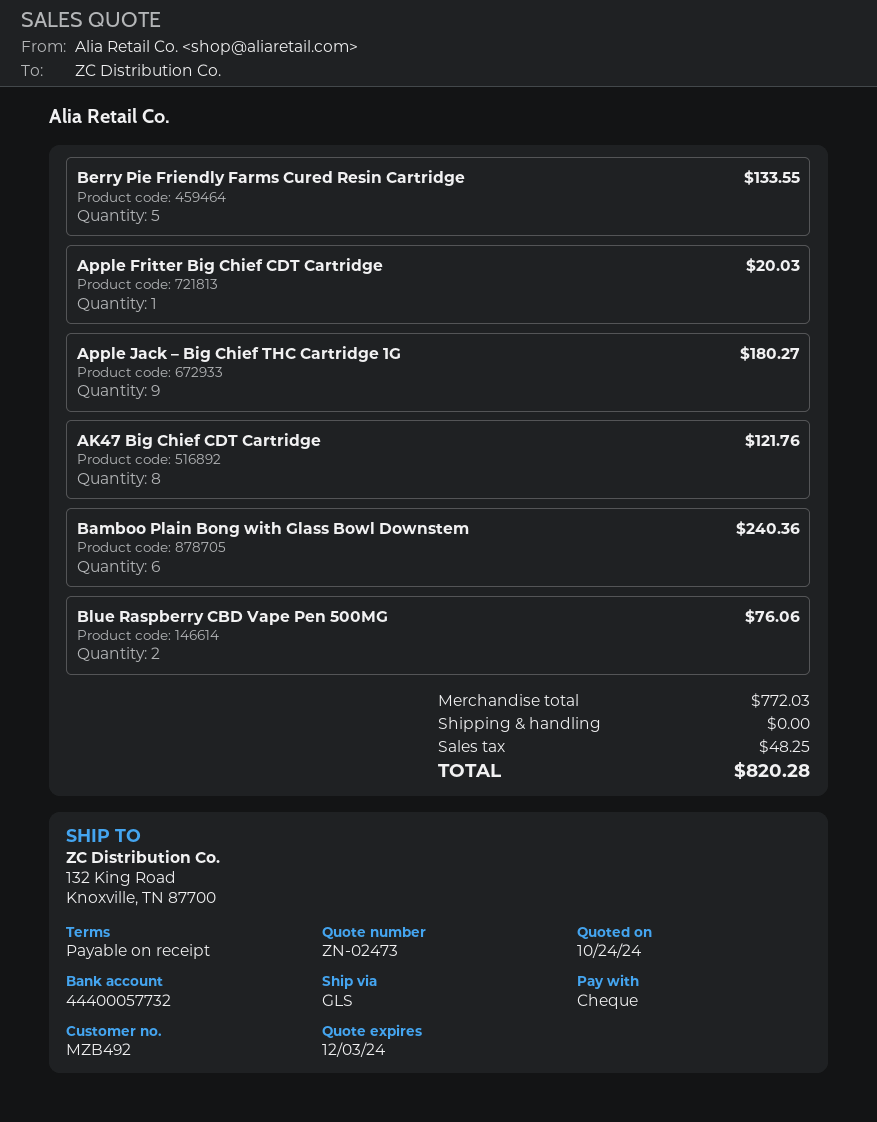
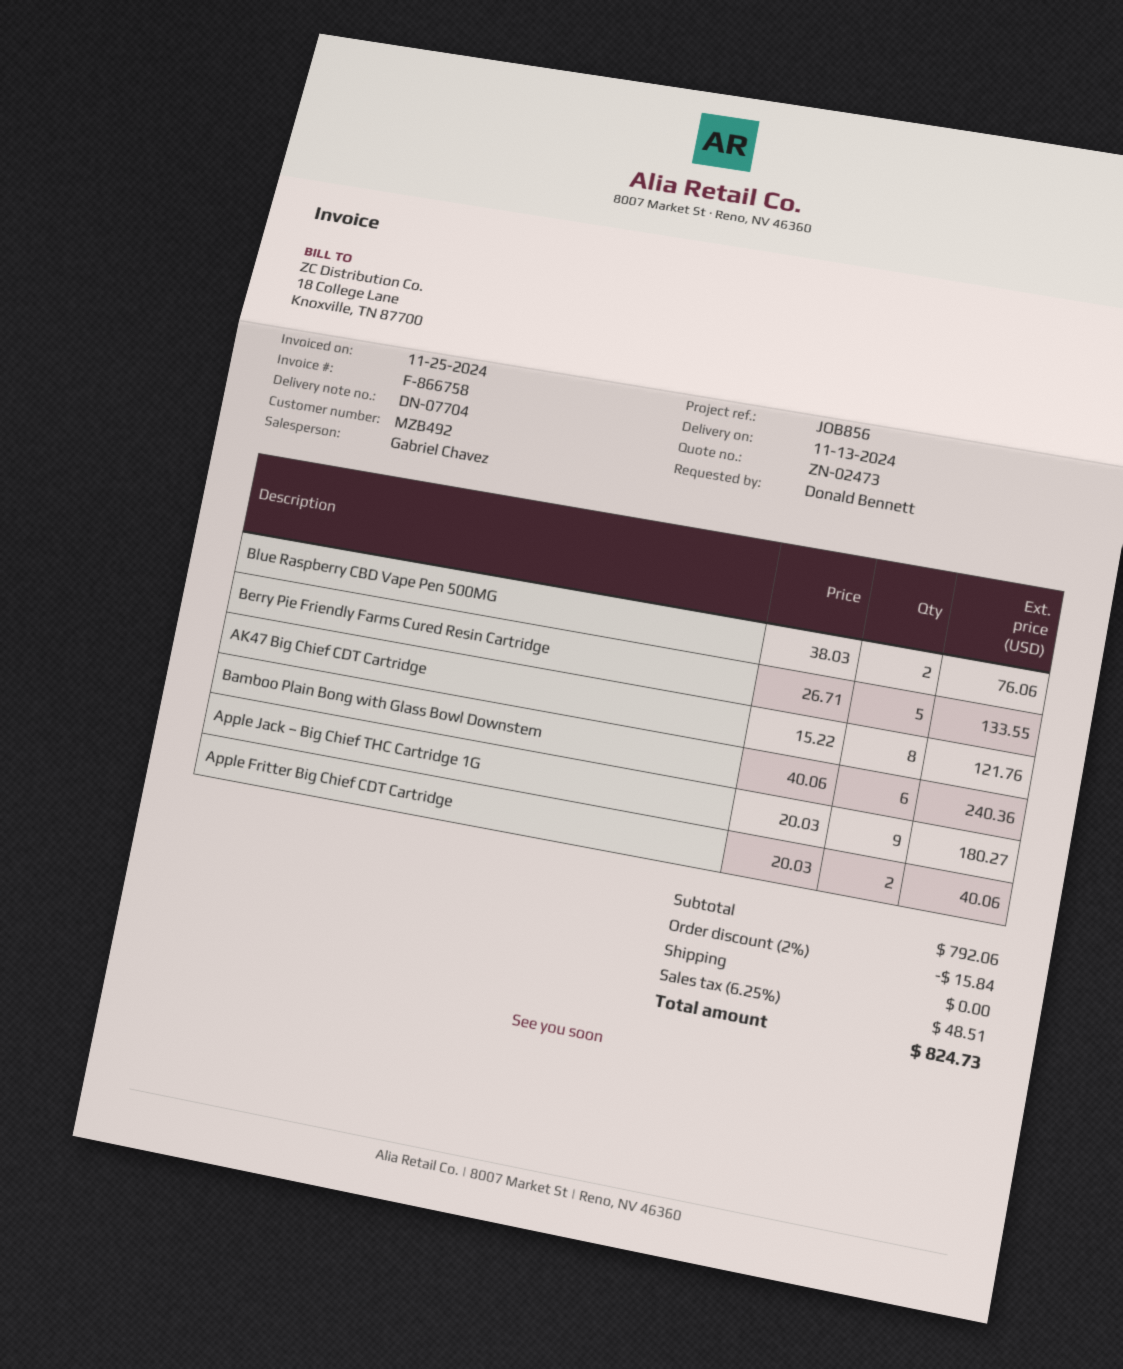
Apple Fritter Big Chief CDT Cartridge: 1 for 20.03 -> 2 for 40.06
subtotal: 772.03 -> 792.06
discount: none -> 2% = 15.84
tax: 48.25 -> 48.51
total: 820.28 -> 824.73

